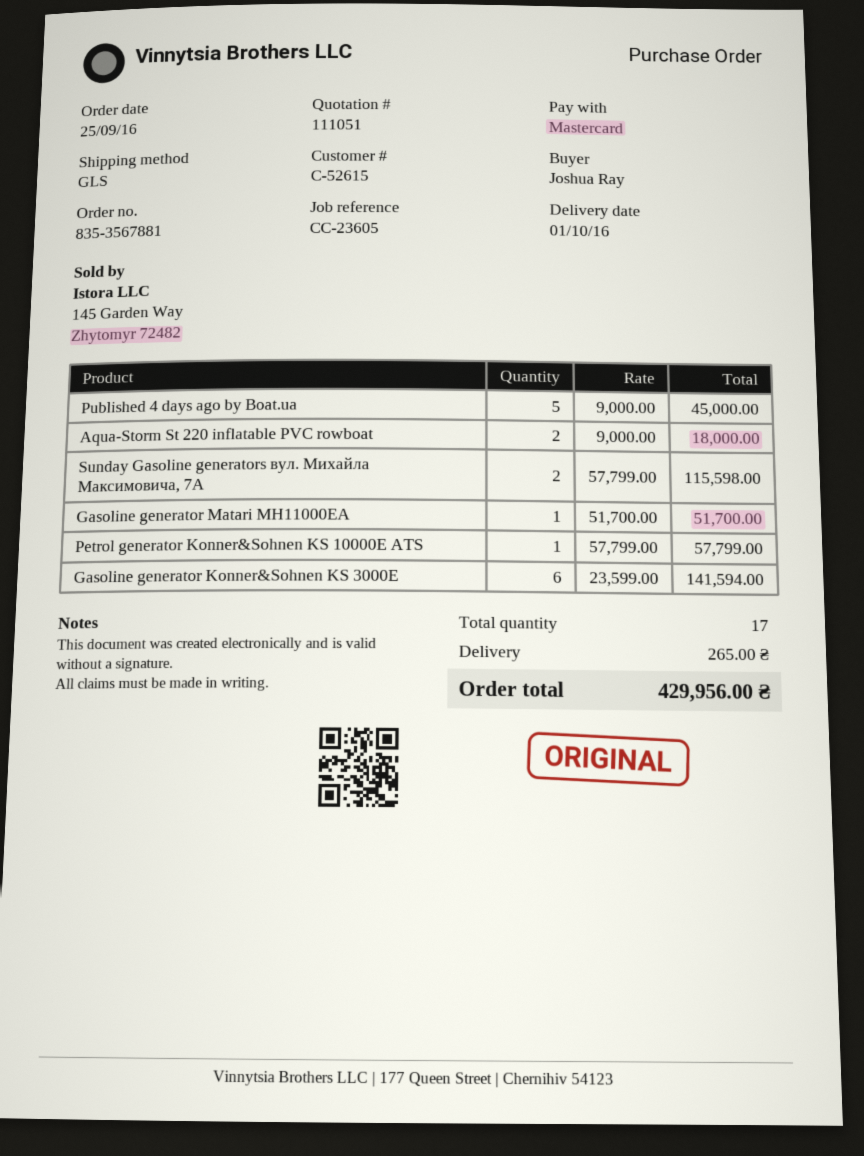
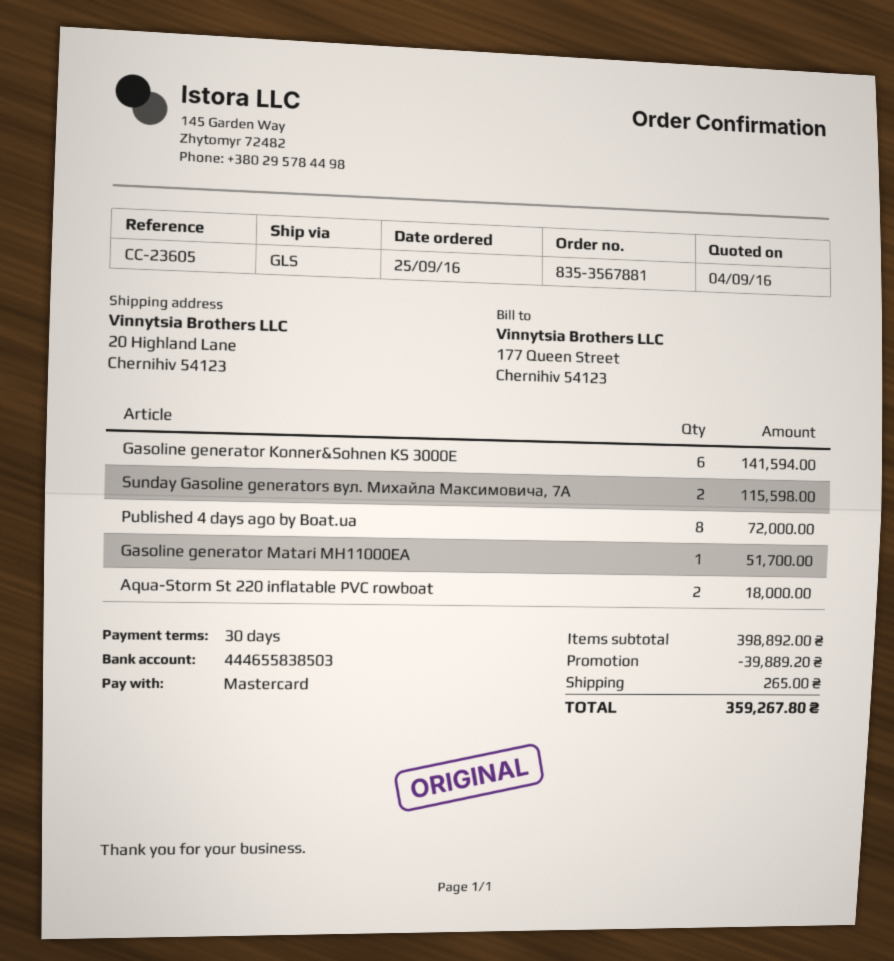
Published 4 days ago by Boat.ua: 5 for 45000.00 -> 8 for 72000.00
Petrol generator Konner&Sohnen KS 10000E ATS: 1 for 57799.00 -> none
discount: none -> 39889.20
total: 429956.00 -> 359267.80

